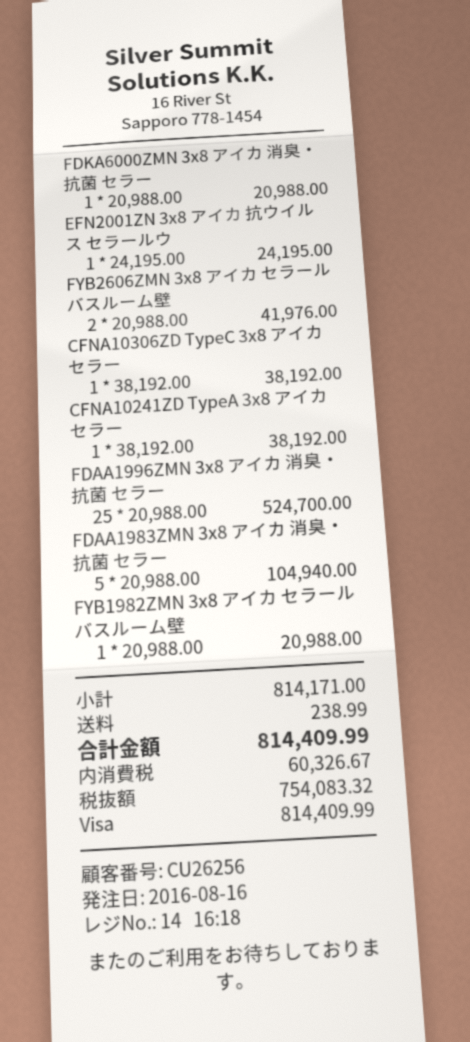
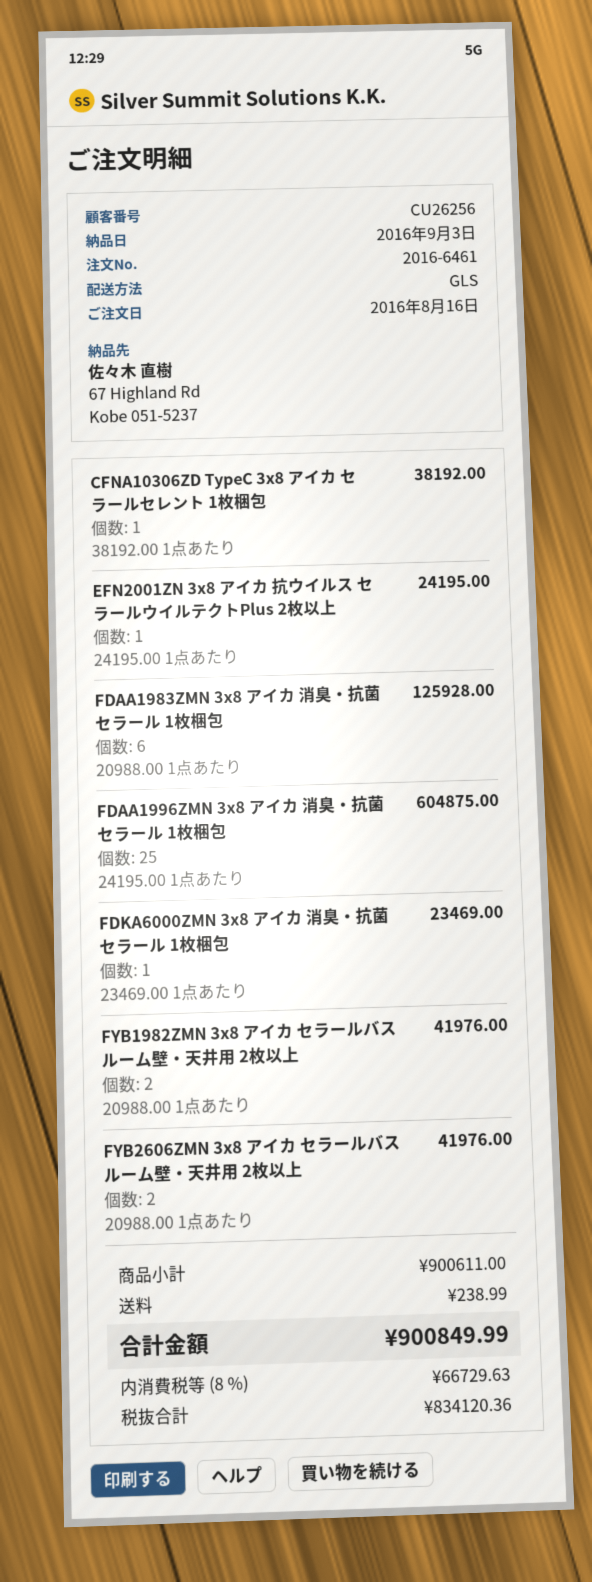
FDKA6000ZMN 3x8 アイカ 消臭・抗菌 セラー: 1 x 20988.00 = 20988.00 -> 1 x 23469.00 = 23469.00
CFNA10241ZD TypeA 3x8 アイカ セラー: 1 x 38192.00 = 38192.00 -> none
FDAA1996ZMN 3x8 アイカ 消臭・抗菌 セラー: 25 x 20988.00 = 524700.00 -> 25 x 24195.00 = 604875.00
FDAA1983ZMN 3x8 アイカ 消臭・抗菌 セラー: 5 x 20988.00 = 104940.00 -> 6 x 20988.00 = 125928.00
FYB1982ZMN 3x8 アイカ セラールバスルーム壁: 1 x 20988.00 = 20988.00 -> 2 x 20988.00 = 41976.00
subtotal: 814171.00 -> 900611.00
net: 754083.32 -> 834120.36
tax: 60326.67 -> 66729.63
total: 814409.99 -> 900849.99

